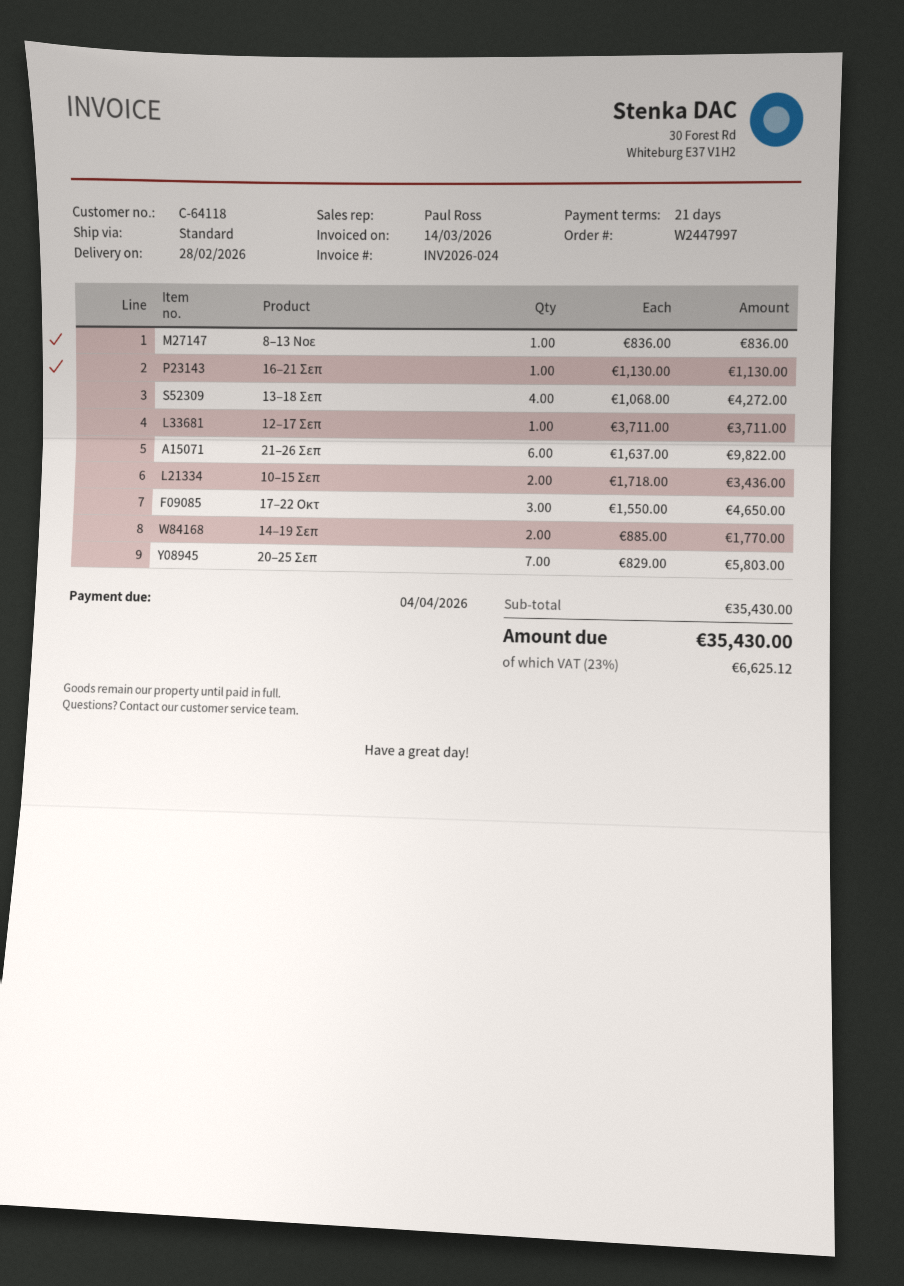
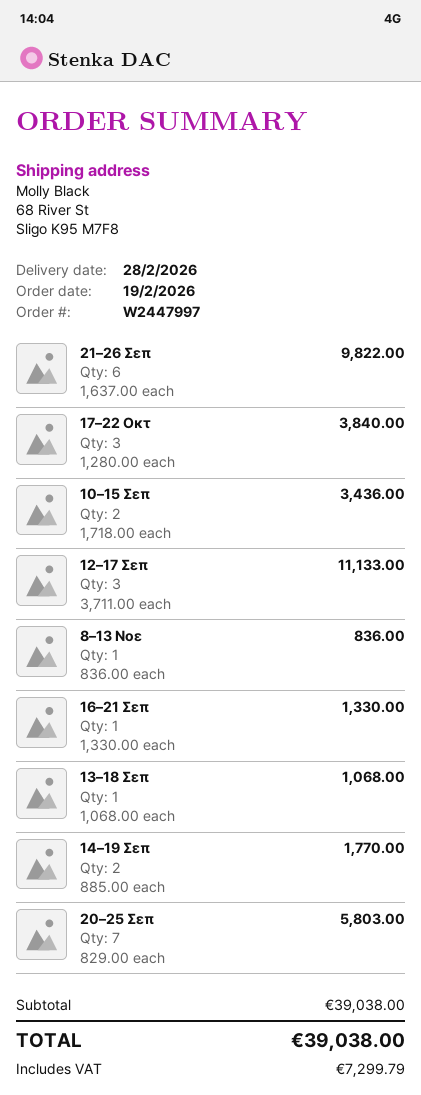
16–21 Σεπ: 1 x 1130.00 = 1130.00 -> 1 x 1330.00 = 1330.00
13–18 Σεπ: 4 x 1068.00 = 4272.00 -> 1 x 1068.00 = 1068.00
12–17 Σεπ: 1 x 3711.00 = 3711.00 -> 3 x 3711.00 = 11133.00
17–22 Οκτ: 3 x 1550.00 = 4650.00 -> 3 x 1280.00 = 3840.00
subtotal: 35430.00 -> 39038.00
tax: 6625.12 -> 7299.79
total: 35430.00 -> 39038.00

